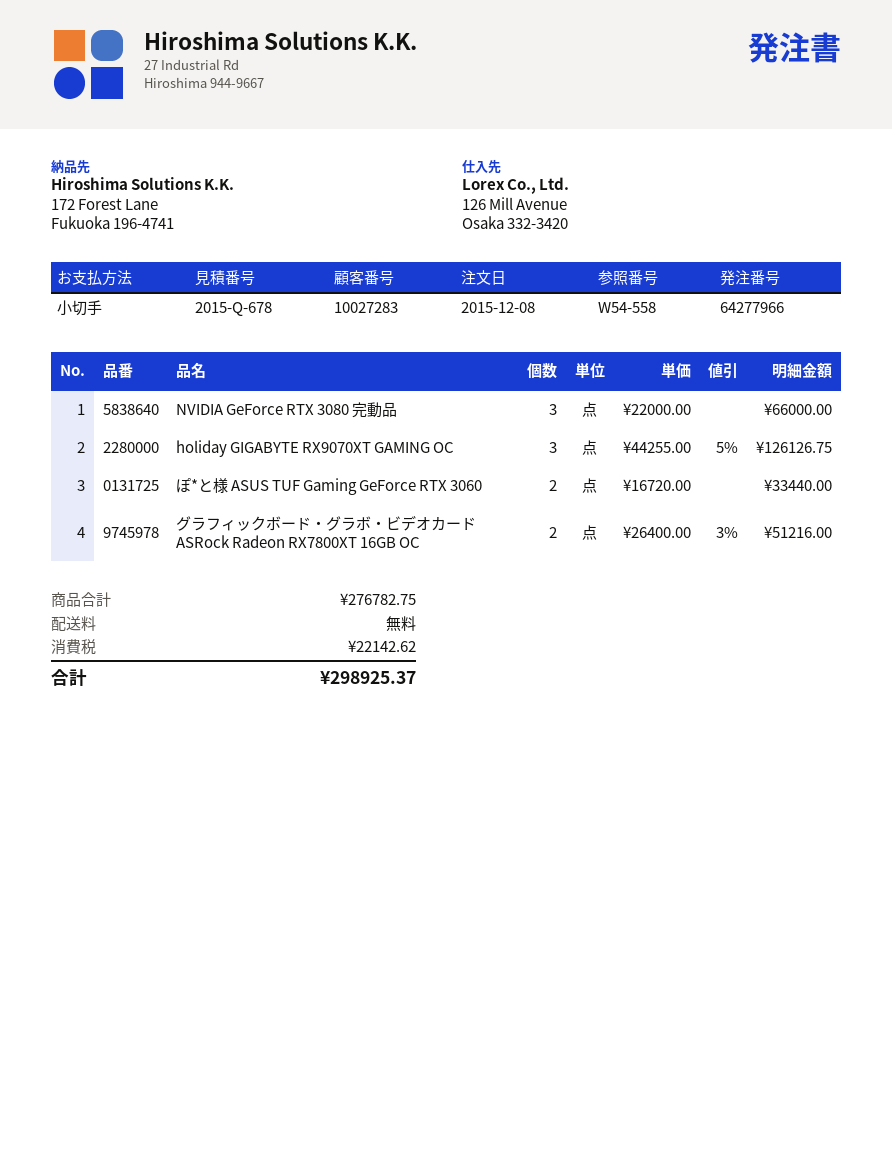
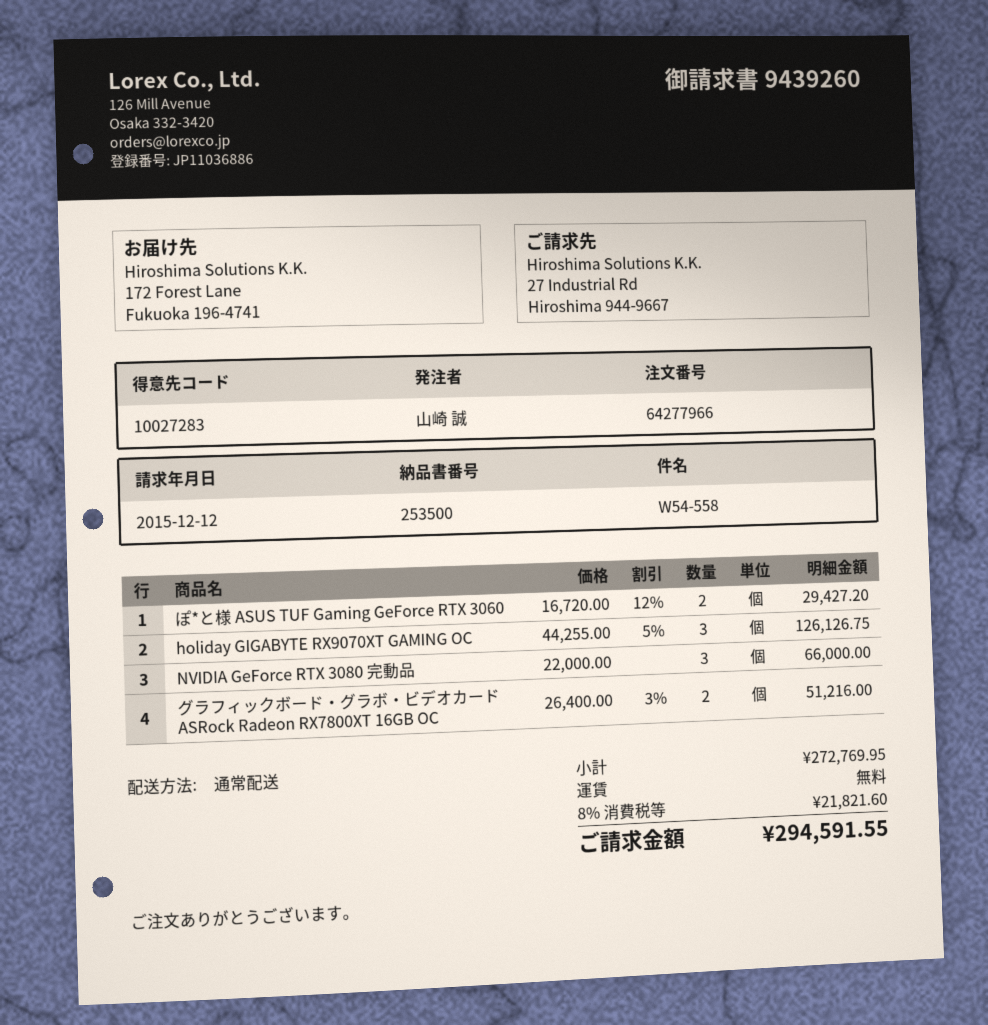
ぽ*と様 ASUS TUF Gaming GeForce RTX 3060: 2 x 16720.00 = 33440.00 -> 2 x 16720.00 - 12% = 29427.20
subtotal: 276782.75 -> 272769.95
tax: 22142.62 -> 21821.60
total: 298925.37 -> 294591.55

